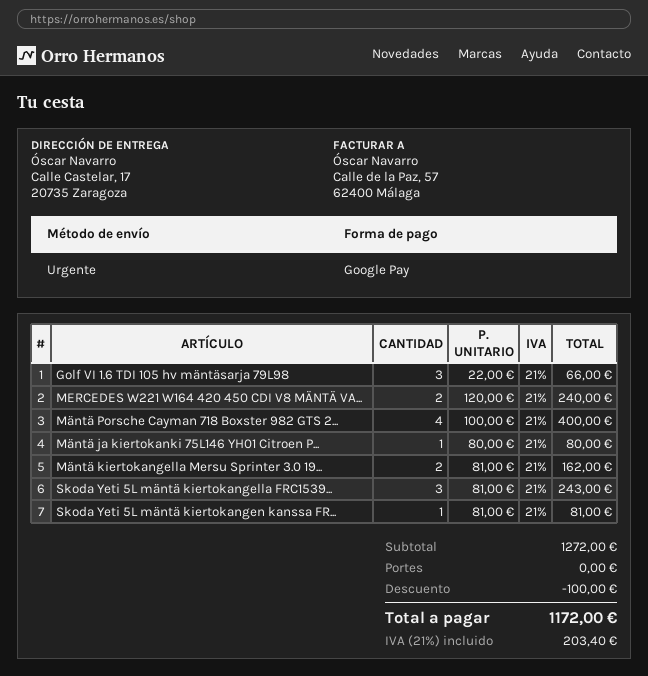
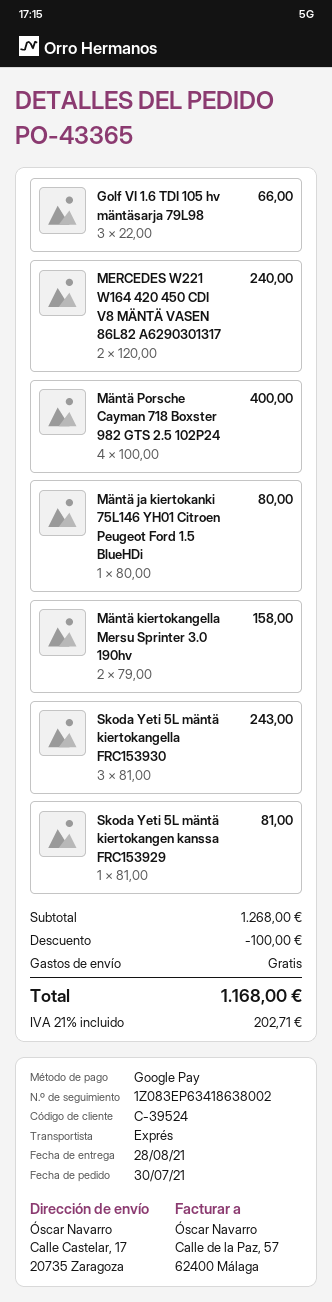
Mäntä kiertokangella Mersu Sprinter 3.0 19...: 2 x 81.00 = 162.00 -> 2 x 79.00 = 158.00
subtotal: 1272.00 -> 1268.00
tax: 21% = 203.40 -> 21% = 202.71
total: 1172.00 -> 1168.00

